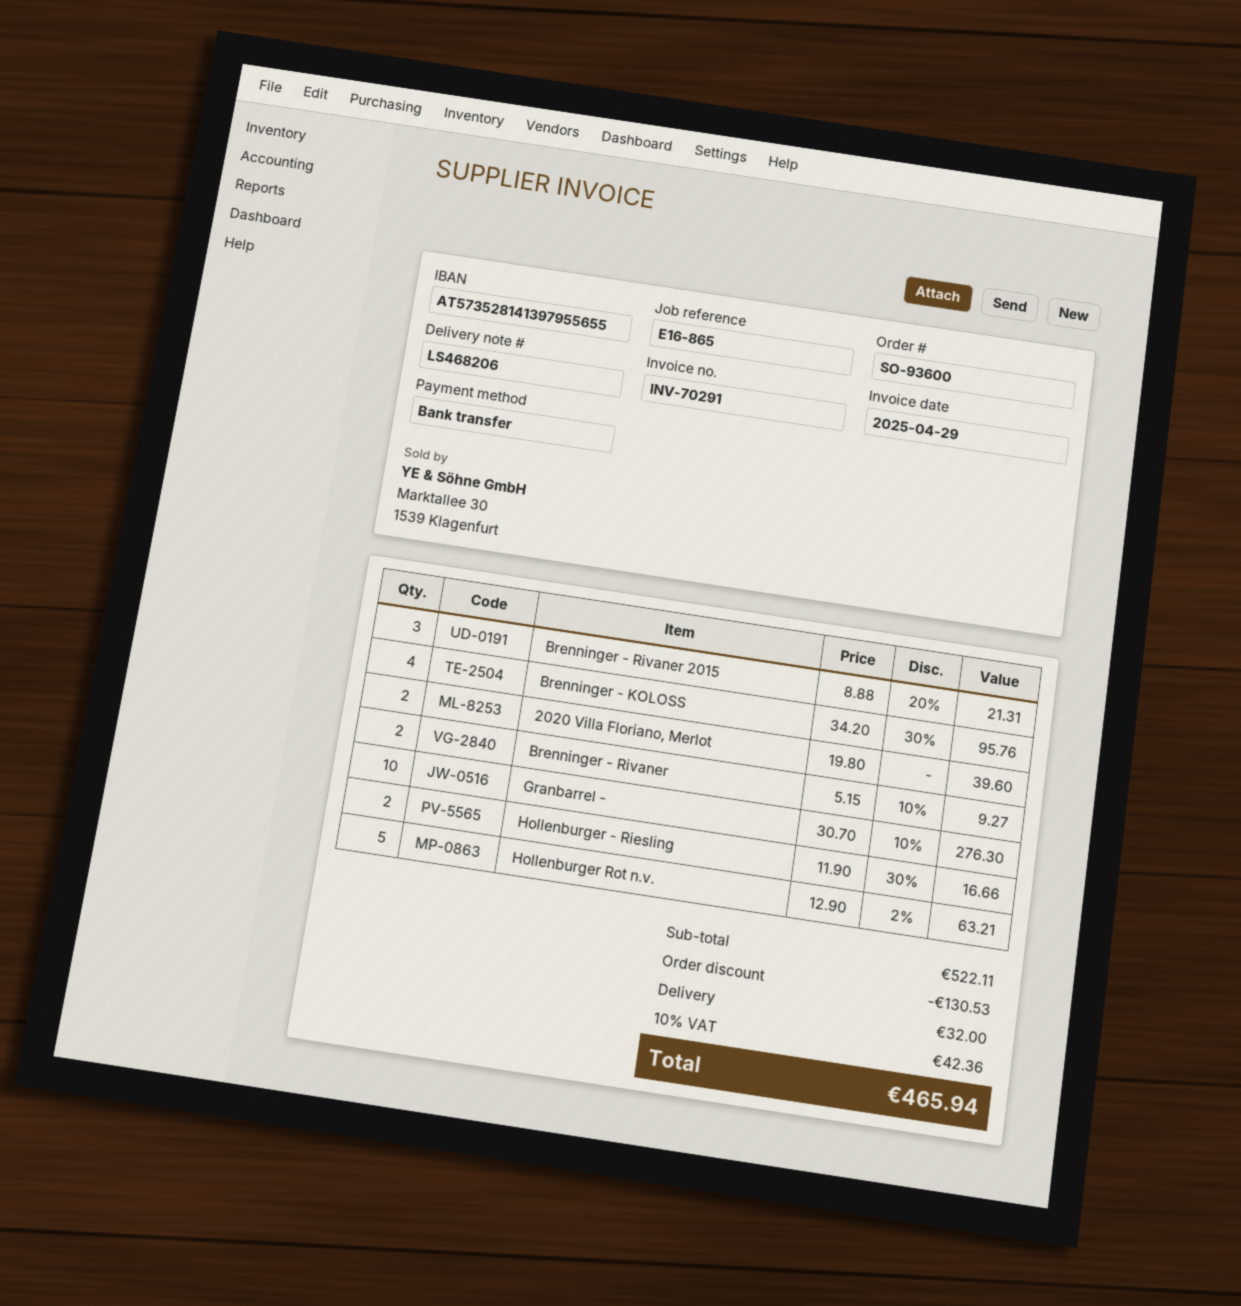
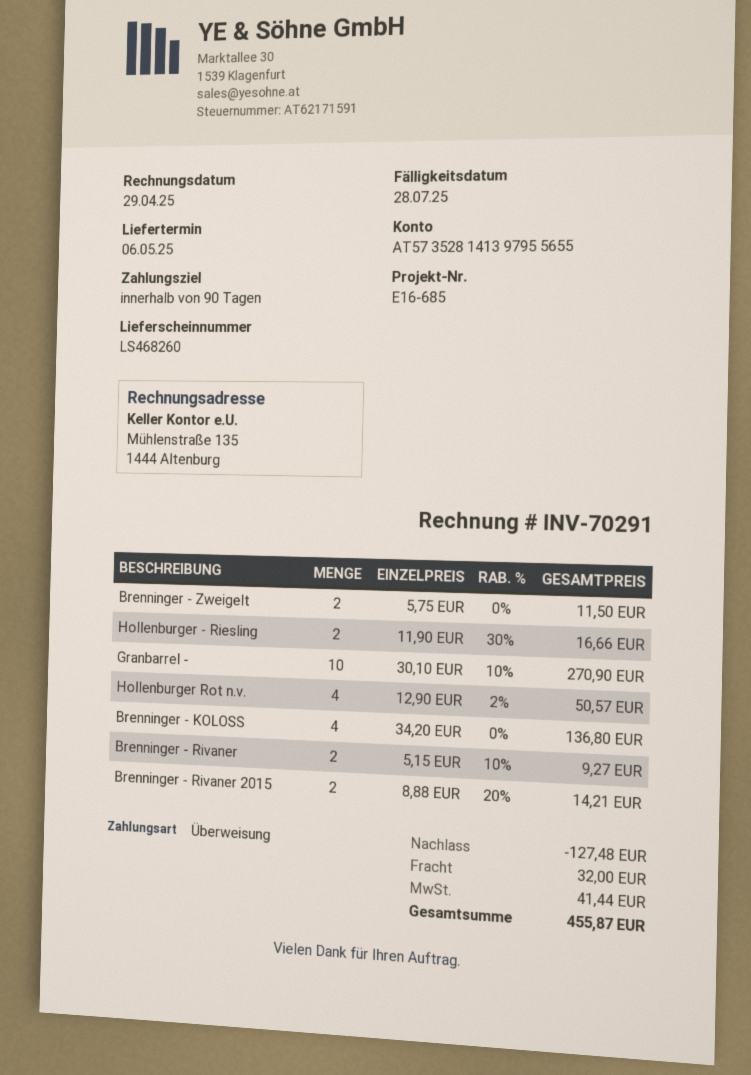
delivery note number: LS468206 -> LS468260
reference: E16-865 -> E16-685
Brenninger - Rivaner 2015: 3 x 8.88 - 20% = 21.31 -> 2 x 8.88 - 20% = 14.21
Brenninger - KOLOSS: 4 x 34.20 - 30% = 95.76 -> 4 x 34.20 = 136.80
2020 Villa Floriano, Merlot: 2 x 19.80 = 39.60 -> none
Granbarrel -: 10 x 30.70 - 10% = 276.30 -> 10 x 30.10 - 10% = 270.90
Hollenburger Rot n.v.: 5 x 12.90 - 2% = 63.21 -> 4 x 12.90 - 2% = 50.57
Brenninger - Zweigelt: none -> 2 x 5.75 = 11.50
discount: 130.53 -> 127.48
tax: 42.36 -> 41.44
total: 465.94 -> 455.87

